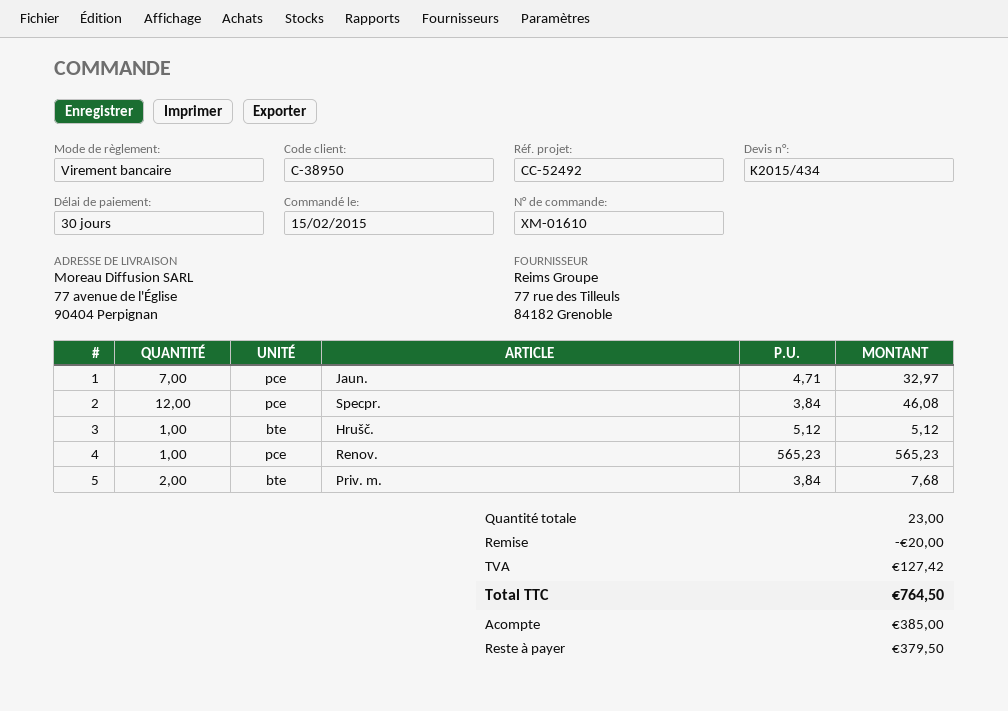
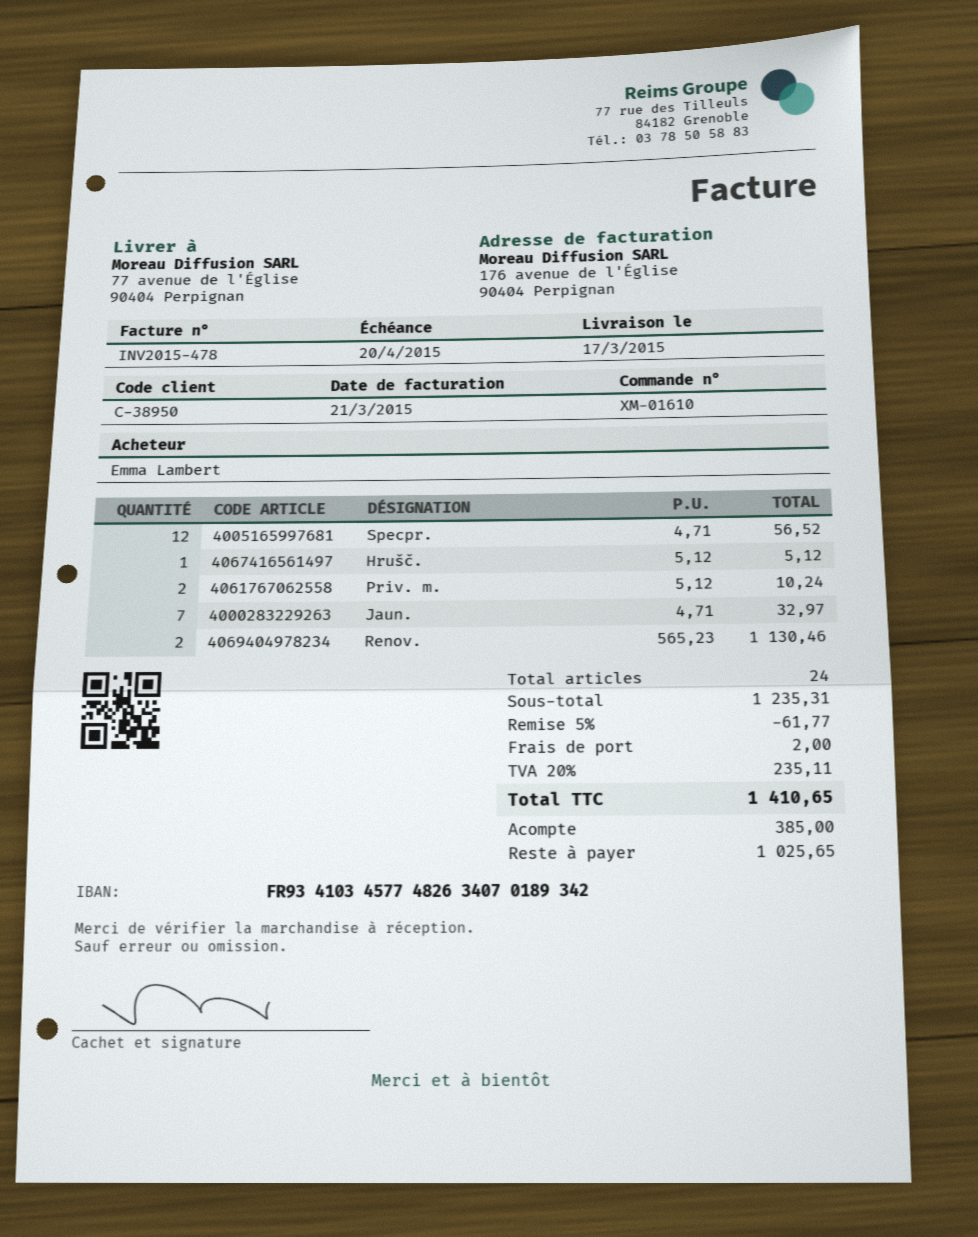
Specpr.: 12 x 3.84 = 46.08 -> 12 x 4.71 = 56.52
Renov.: 1 x 565.23 = 565.23 -> 2 x 565.23 = 1130.46
Priv. m.: 2 x 3.84 = 7.68 -> 2 x 5.12 = 10.24
total quantity: 23 -> 24
discount: 20.00 -> 61.77
shipping: none -> 2.00
tax: 127.42 -> 235.11
total: 764.50 -> 1410.65
balance: 379.50 -> 1025.65

